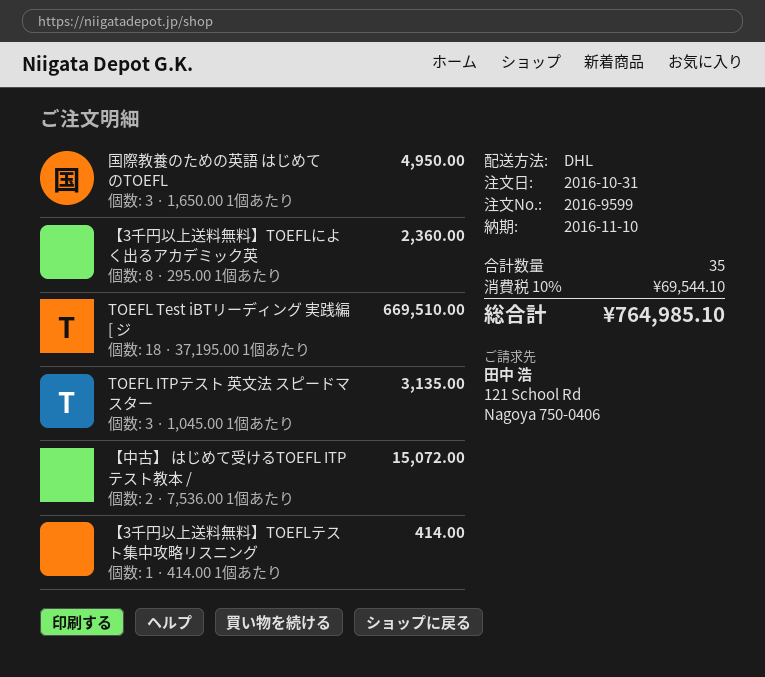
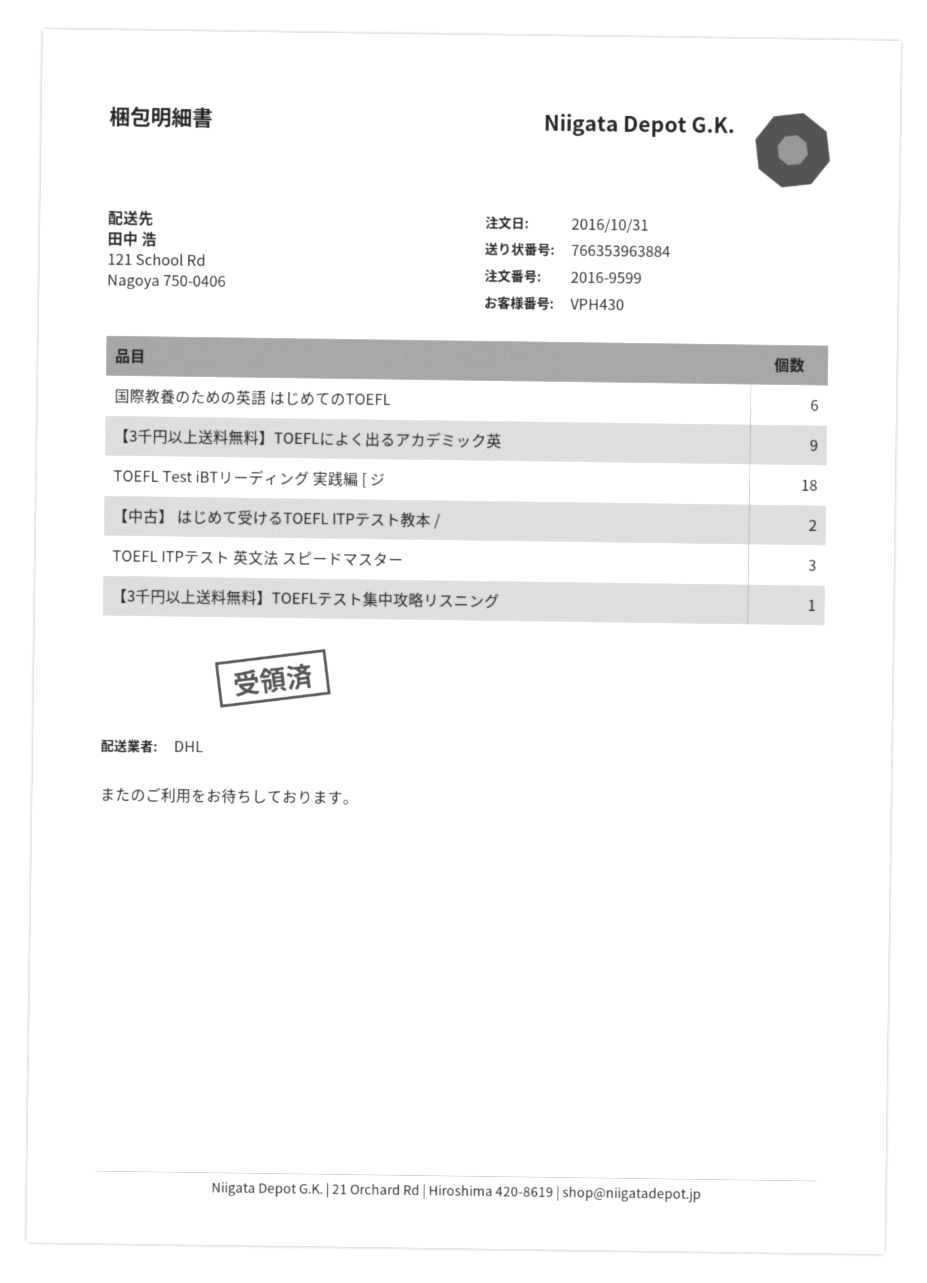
国際教養のための英語 はじめてのTOEFL: 3 -> 6
【3千円以上送料無料】TOEFLによく出るアカデミック英: 8 -> 9

